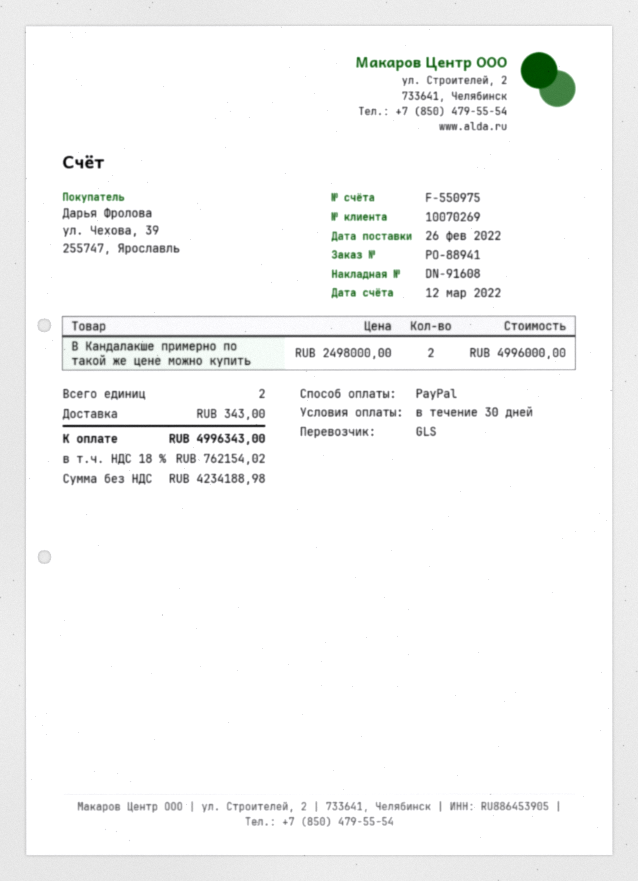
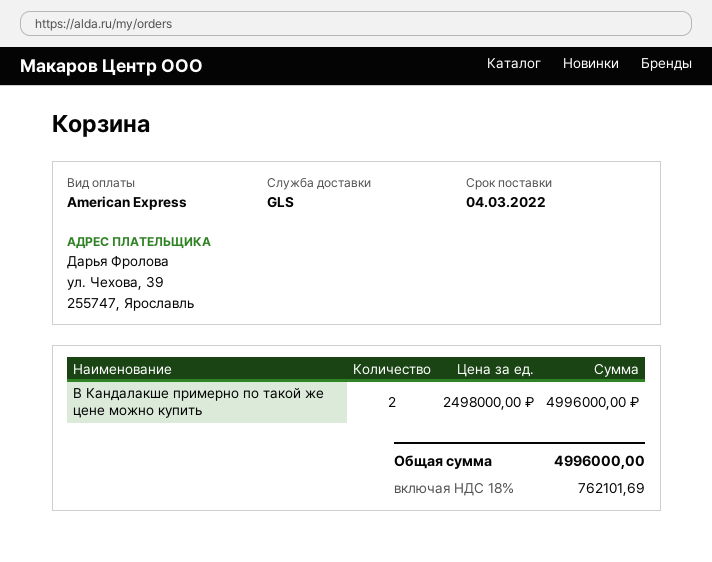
delivery date: 2022-02-26 -> 2022-03-04
payment method: PayPal -> American Express
shipping: 343.00 -> none
tax: 18% = 762154.02 -> 18% = 762101.69
total: 4996343.00 -> 4996000.00

